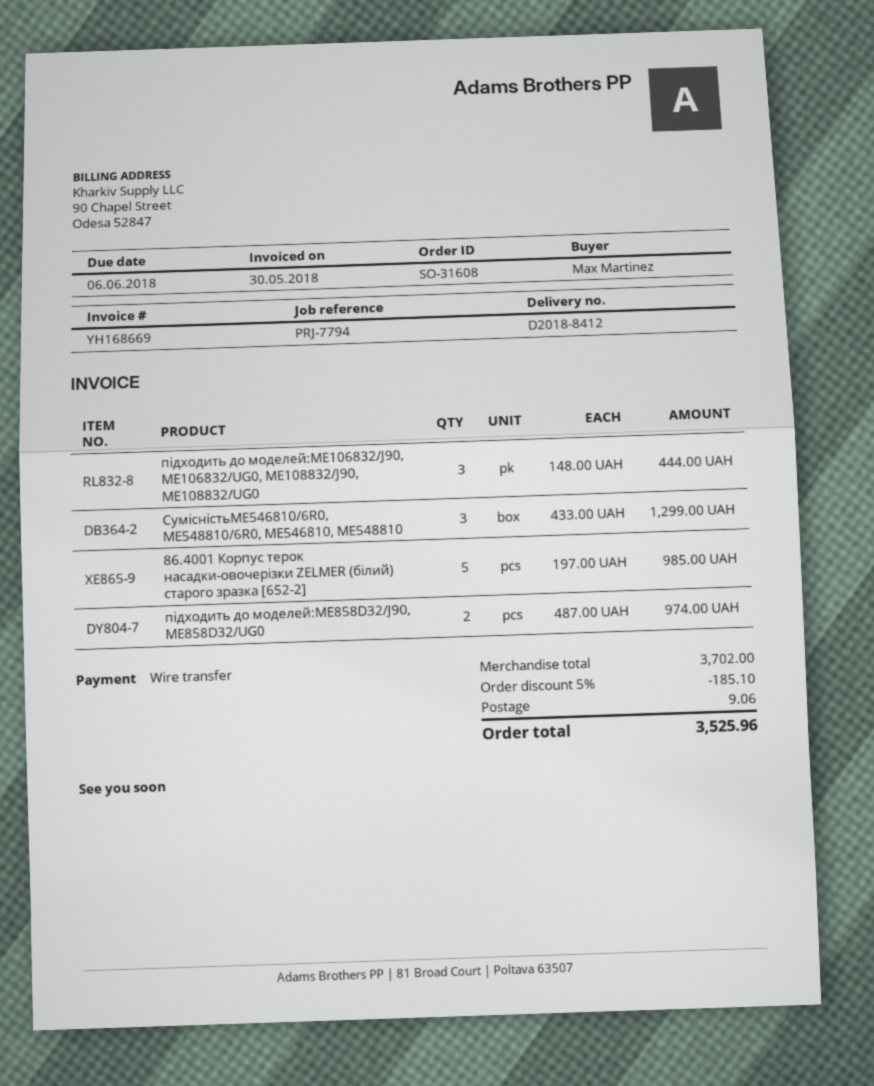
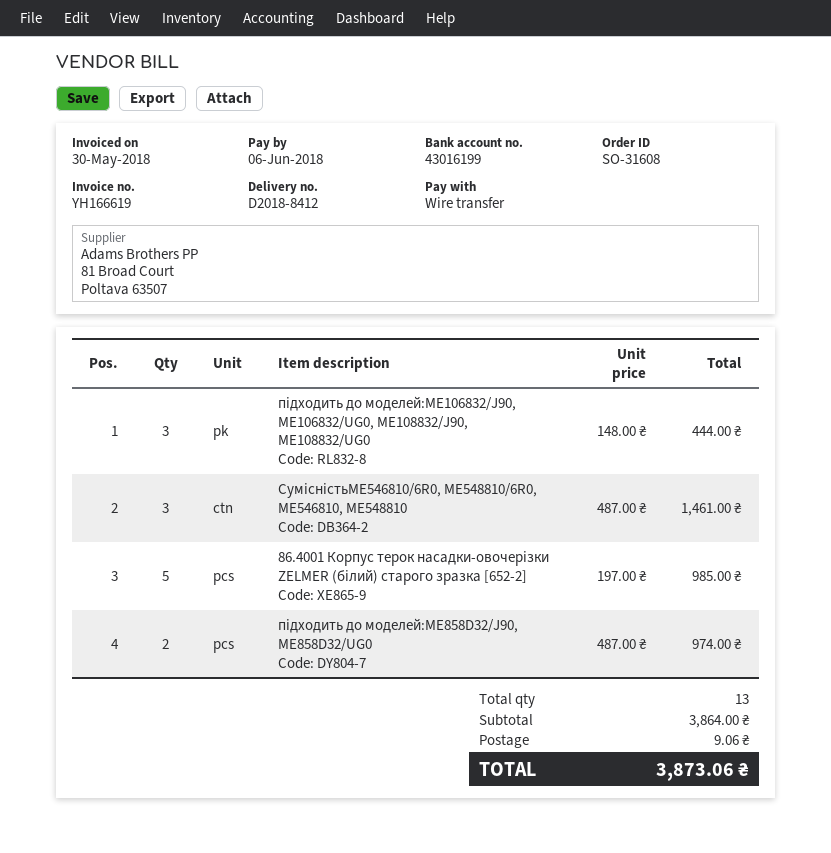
invoice number: YH168669 -> YH166619
СумісністьME546810/6R0, ME548810/6R0, ME546810, ME548810: 3 x 433.00 = 1299.00 -> 3 x 487.00 = 1461.00
subtotal: 3702.00 -> 3864.00
discount: 5% = 185.10 -> none
total: 3525.96 -> 3873.06

